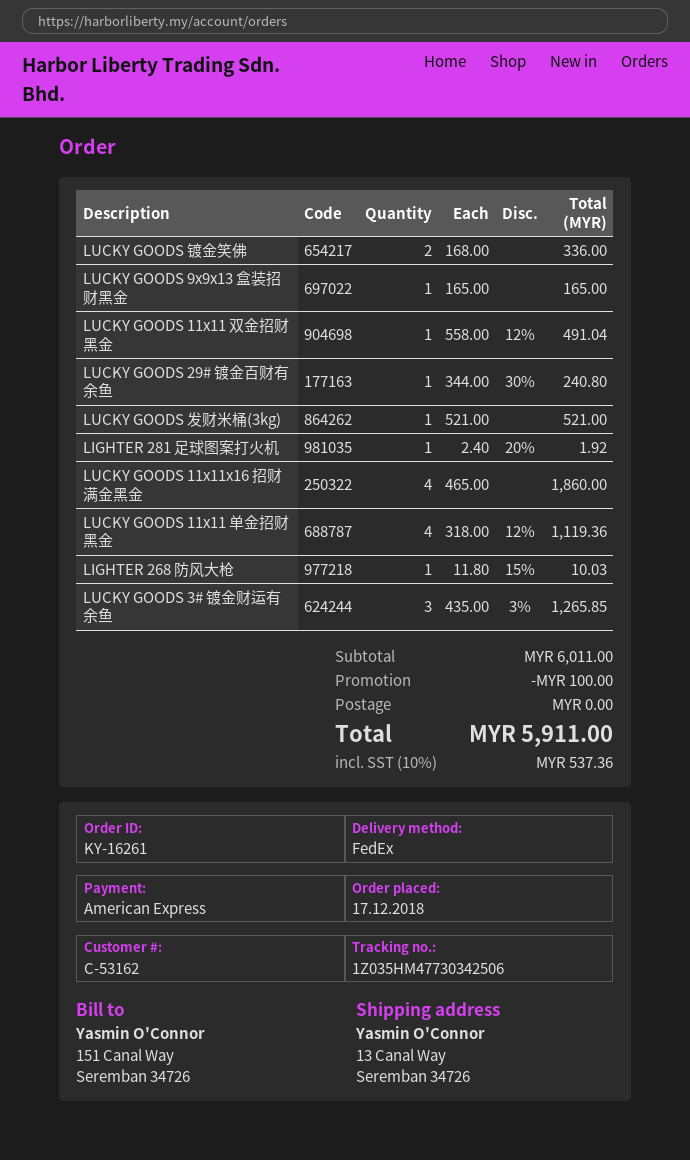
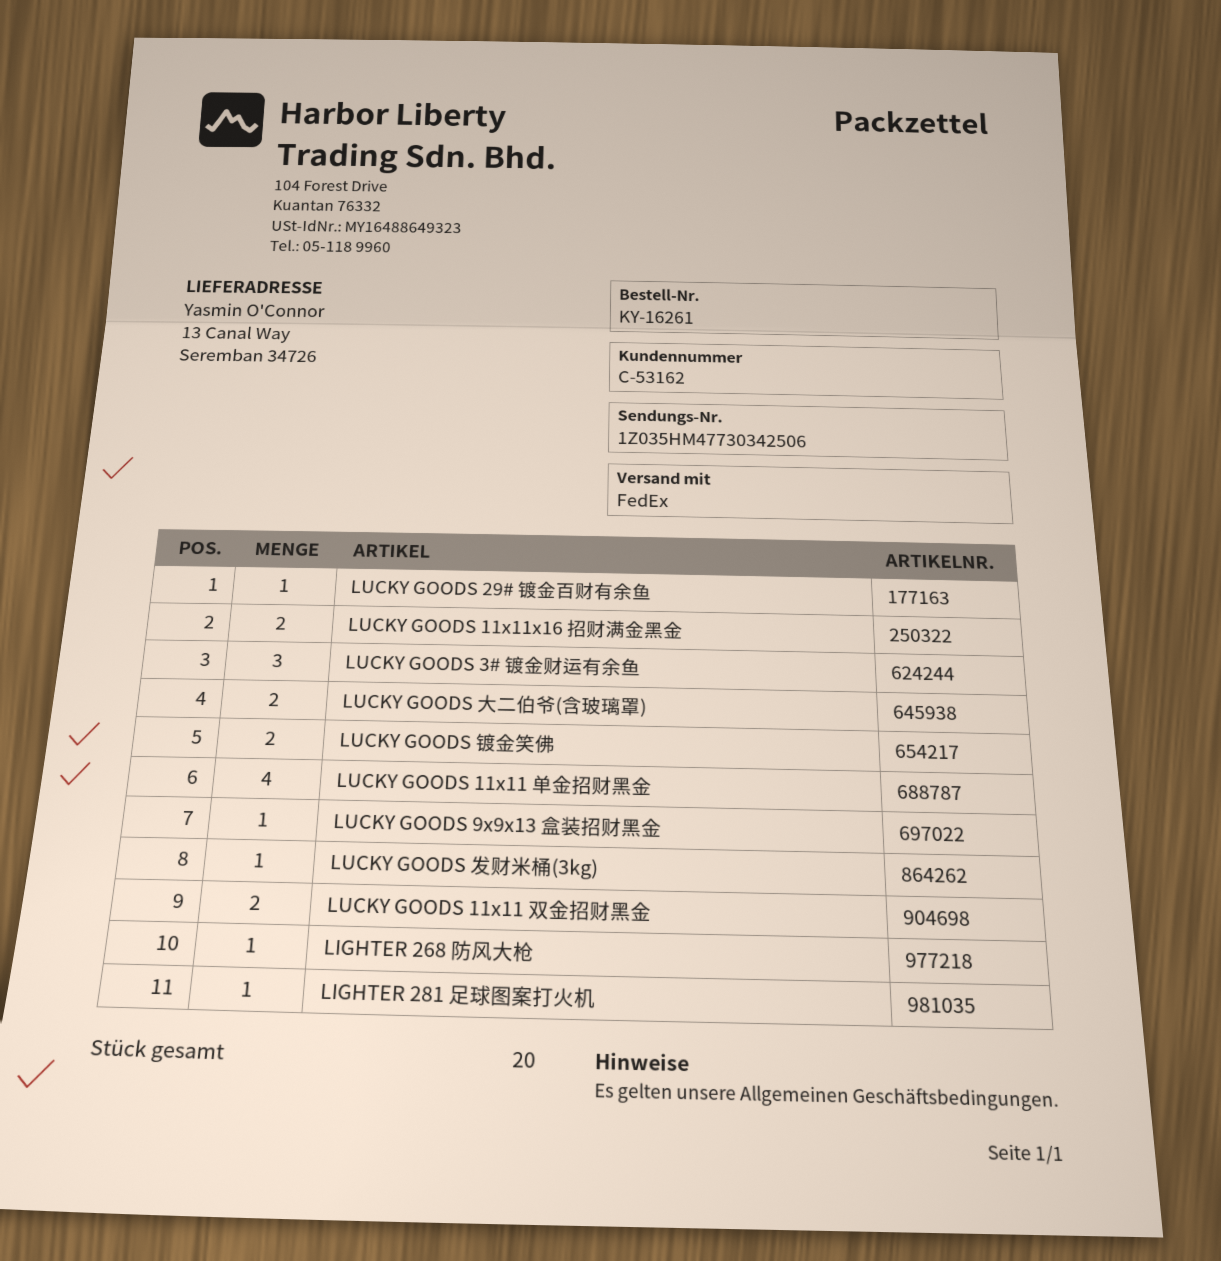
LUCKY GOODS 11x11 双金招财黑金: 1 -> 2
LUCKY GOODS 11x11x16 招财满金黑金: 4 -> 2
LUCKY GOODS 大二伯爷(含玻璃罩): none -> 2

